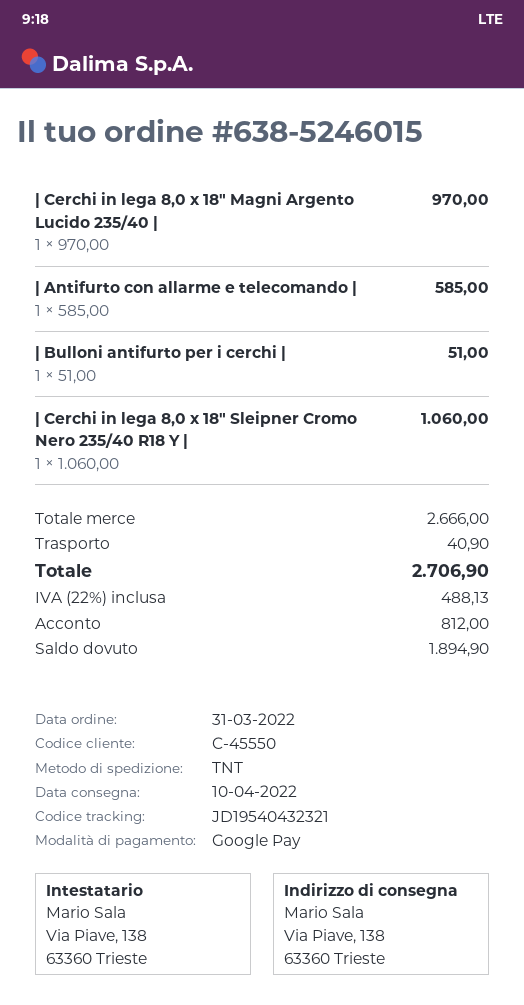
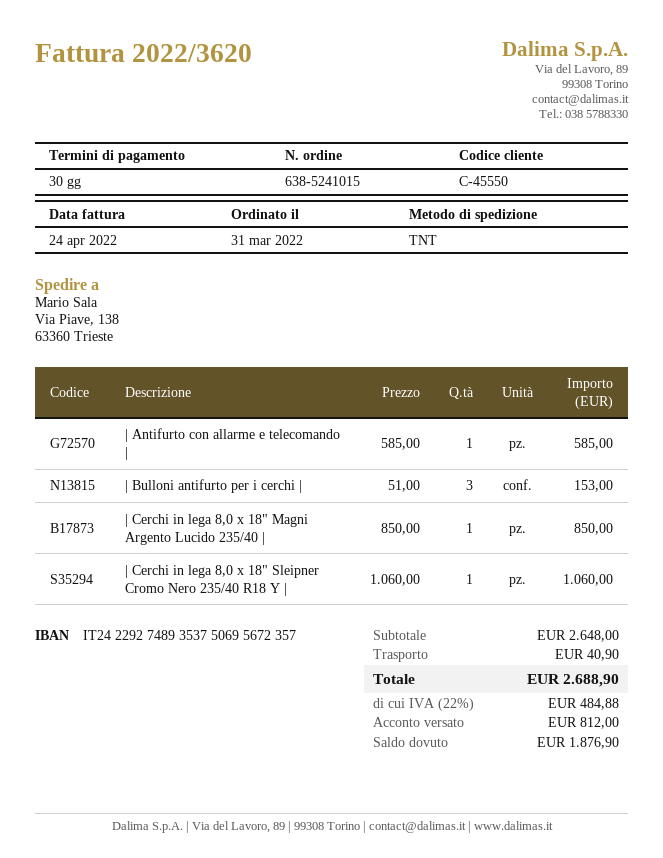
order number: 638-5246015 -> 638-5241015
| Cerchi in lega 8,0 x 18" Magni Argento Lucido 235/40 |: 1 x 970.00 = 970.00 -> 1 x 850.00 = 850.00
| Bulloni antifurto per i cerchi |: 1 x 51.00 = 51.00 -> 3 x 51.00 = 153.00
subtotal: 2666.00 -> 2648.00
tax: 22% = 488.13 -> 22% = 484.88
total: 2706.90 -> 2688.90
balance: 1894.90 -> 1876.90

